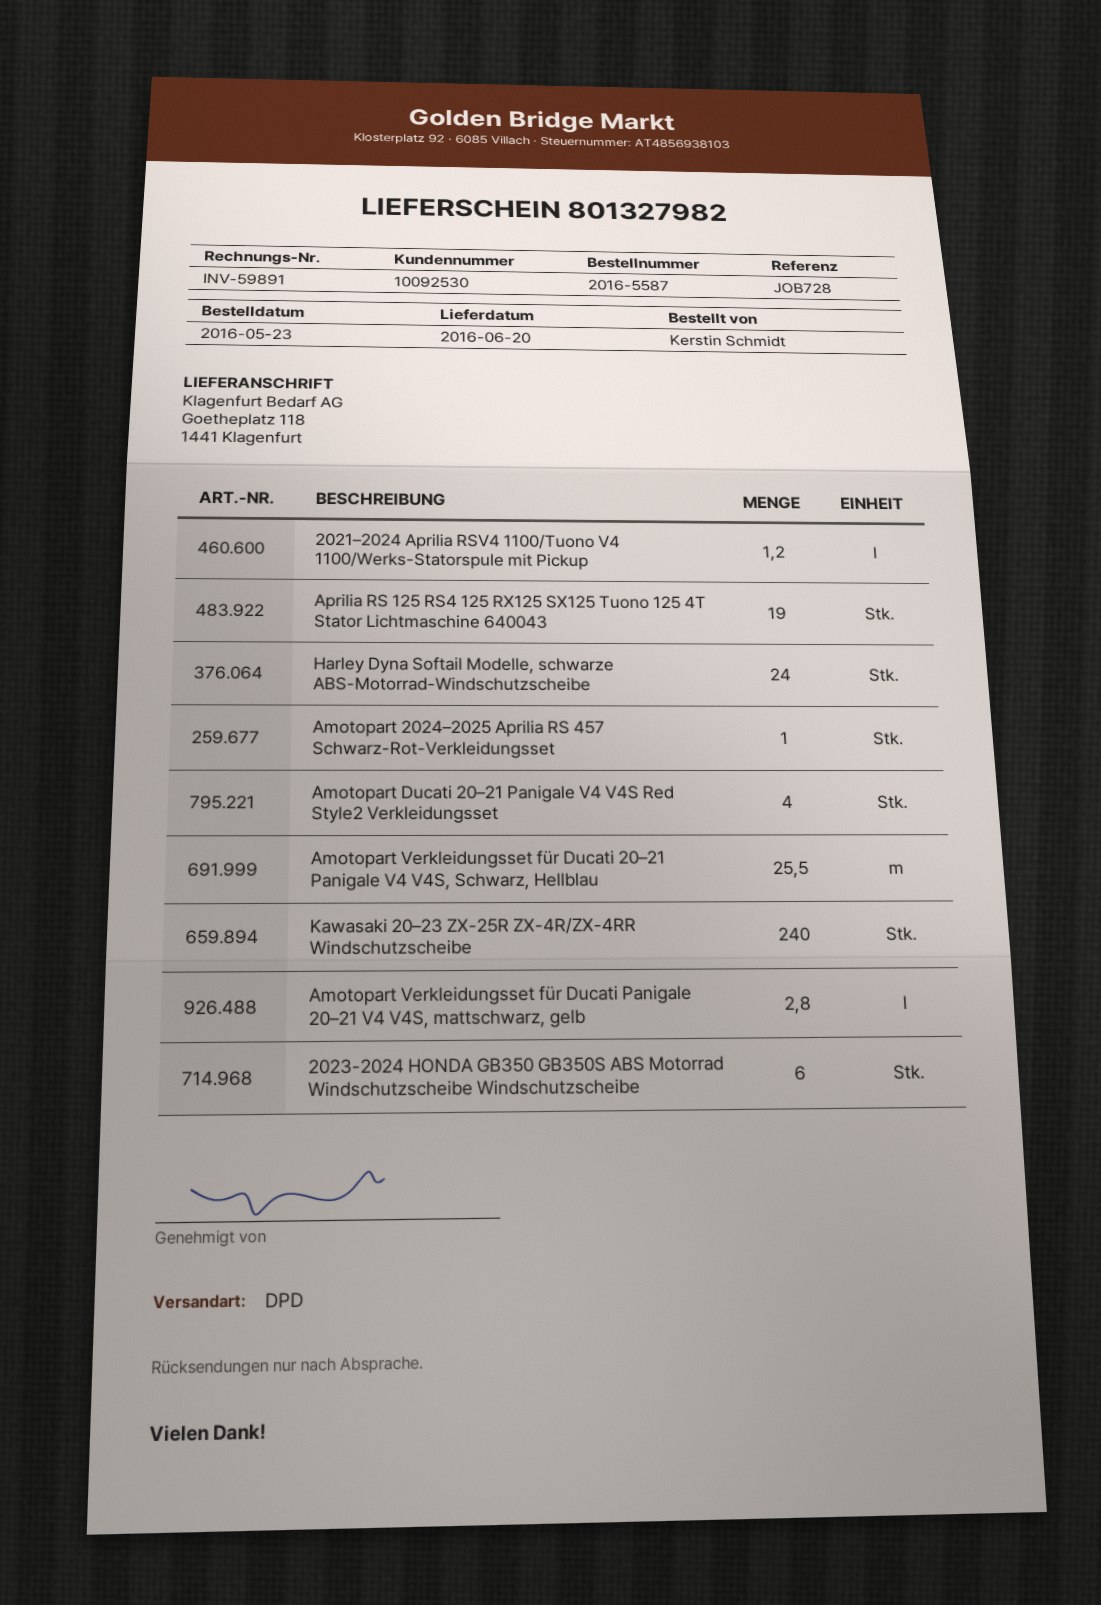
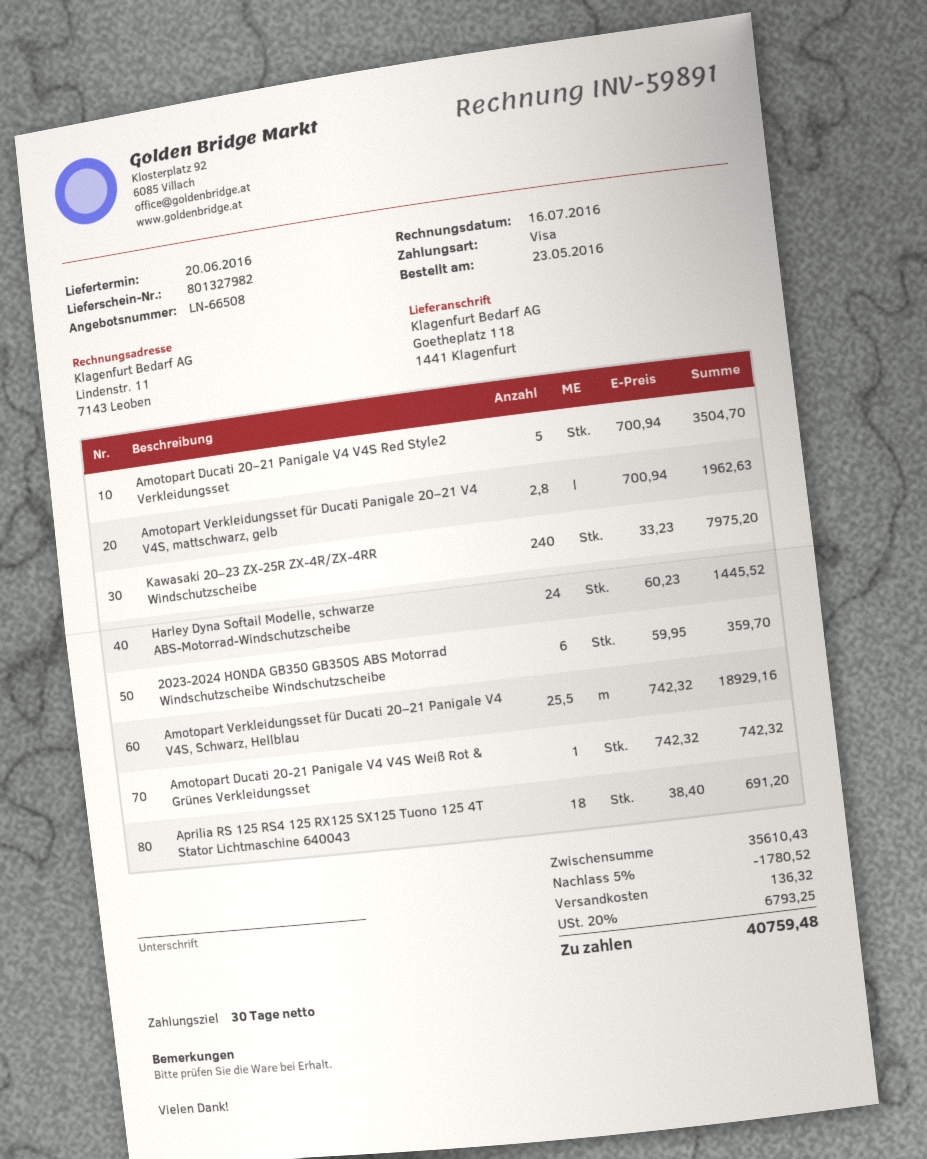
2021–2024 Aprilia RSV4 1100/Tuono V4 1100/Werks-Statorspule mit Pickup: 1.2 -> none
Aprilia RS 125 RS4 125 RX125 SX125 Tuono 125 4T Stator Lichtmaschine 640043: 19 -> 18
Amotopart 2024–2025 Aprilia RS 457 Schwarz-Rot-Verkleidungsset: 1 -> none
Amotopart Ducati 20–21 Panigale V4 V4S Red Style2 Verkleidungsset: 4 -> 5
Amotopart Ducati 20-21 Panigale V4 V4S Weiß Rot & Grünes Verkleidungsset: none -> 1

